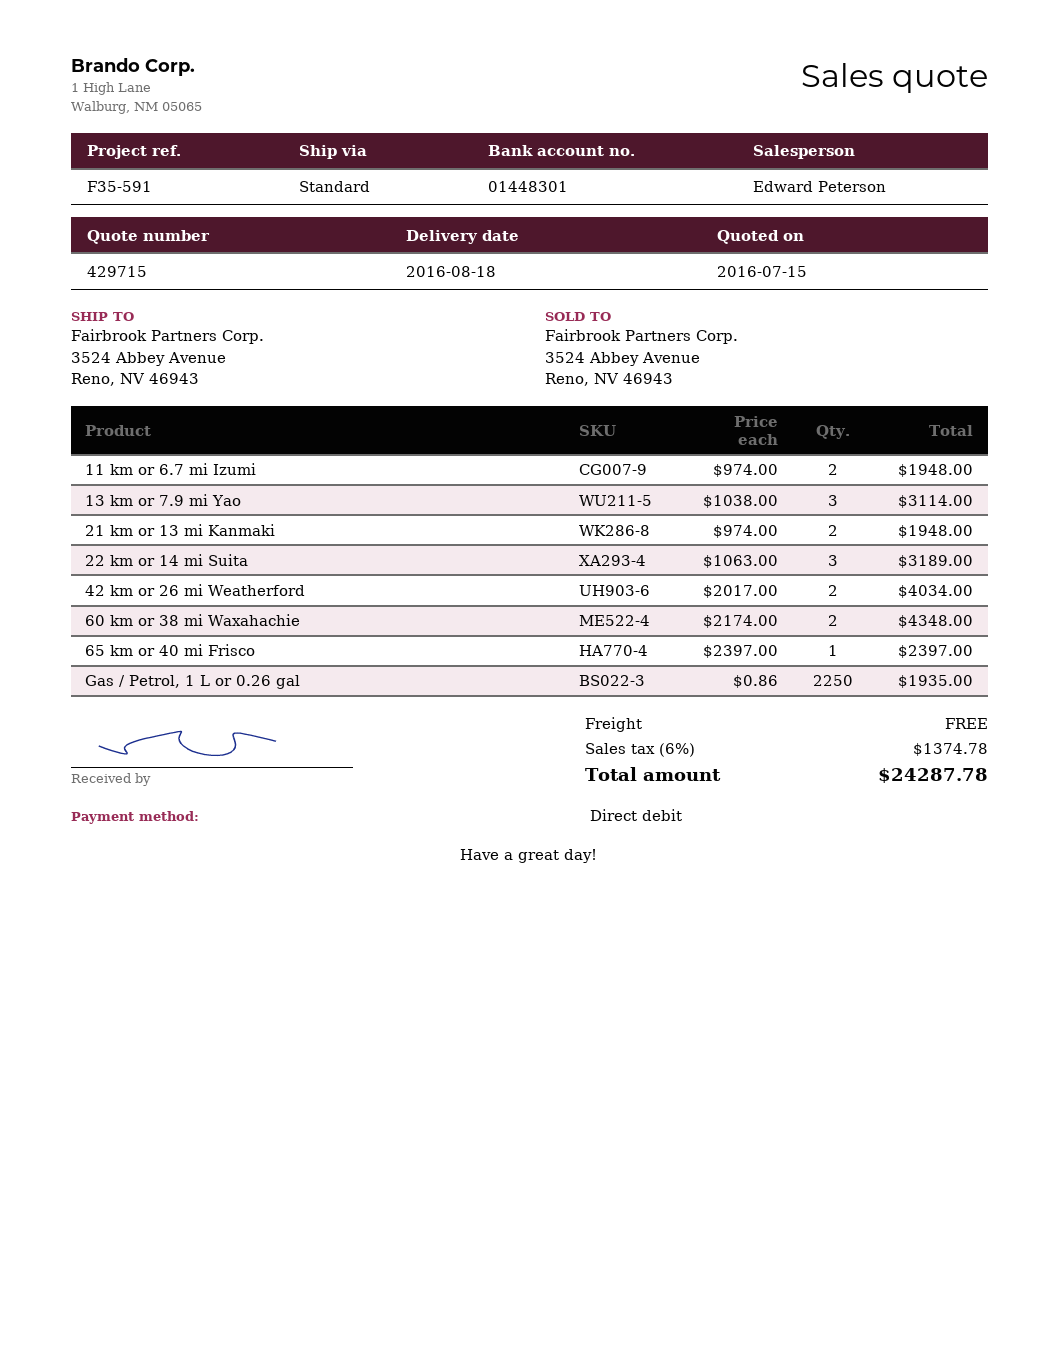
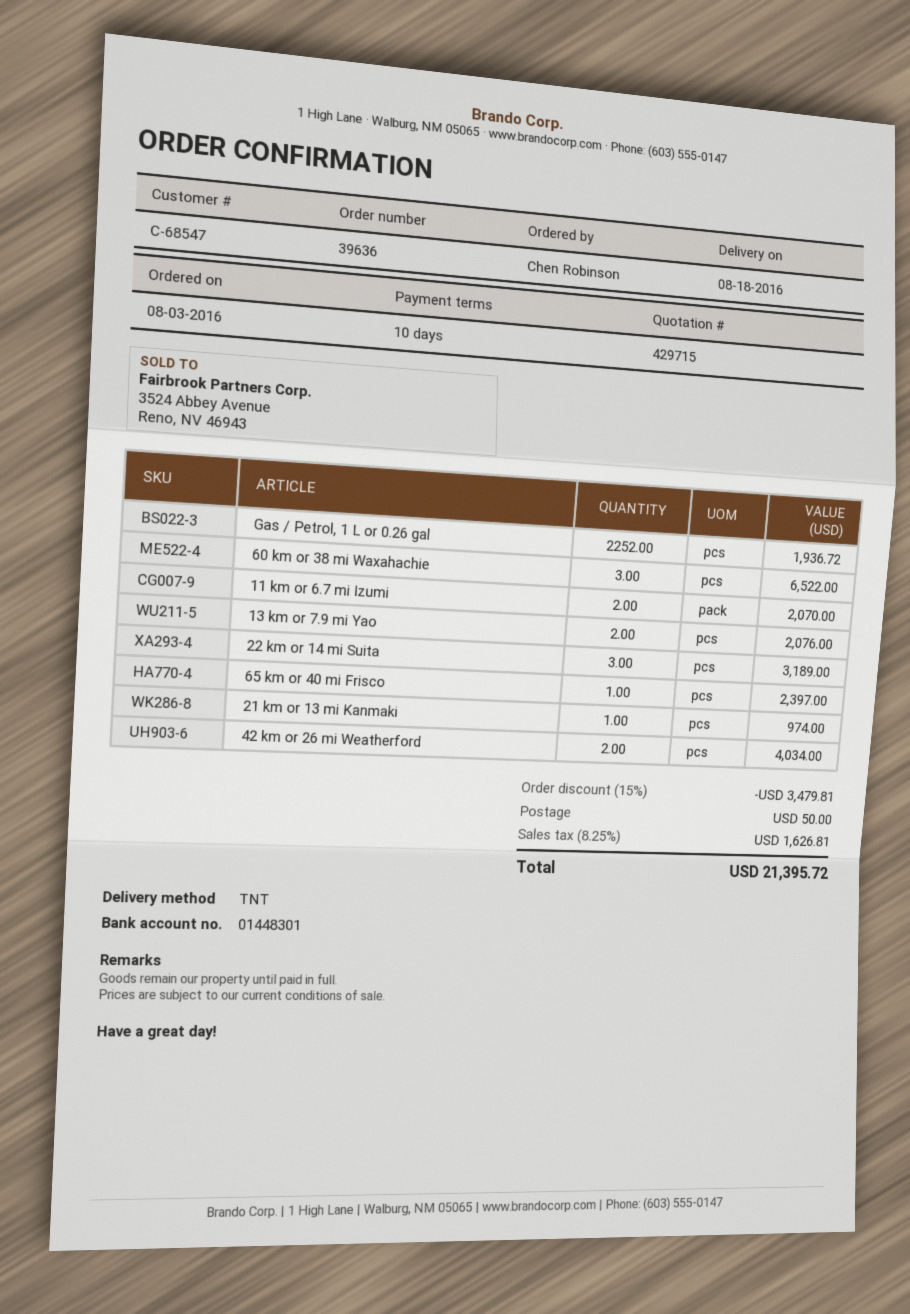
shipping method: standard -> TNT
11 km or 6.7 mi Izumi: 2 for 1948.00 -> 2 for 2070.00
13 km or 7.9 mi Yao: 3 for 3114.00 -> 2 for 2076.00
21 km or 13 mi Kanmaki: 2 for 1948.00 -> 1 for 974.00
60 km or 38 mi Waxahachie: 2 for 4348.00 -> 3 for 6522.00
Gas / Petrol, 1 L or 0.26 gal: 2250 for 1935.00 -> 2252 for 1936.72
discount: none -> 15% = 3479.81
shipping: 0.00 -> 50.00
tax: 6% = 1374.78 -> 8.25% = 1626.81
total: 24287.78 -> 21395.72

